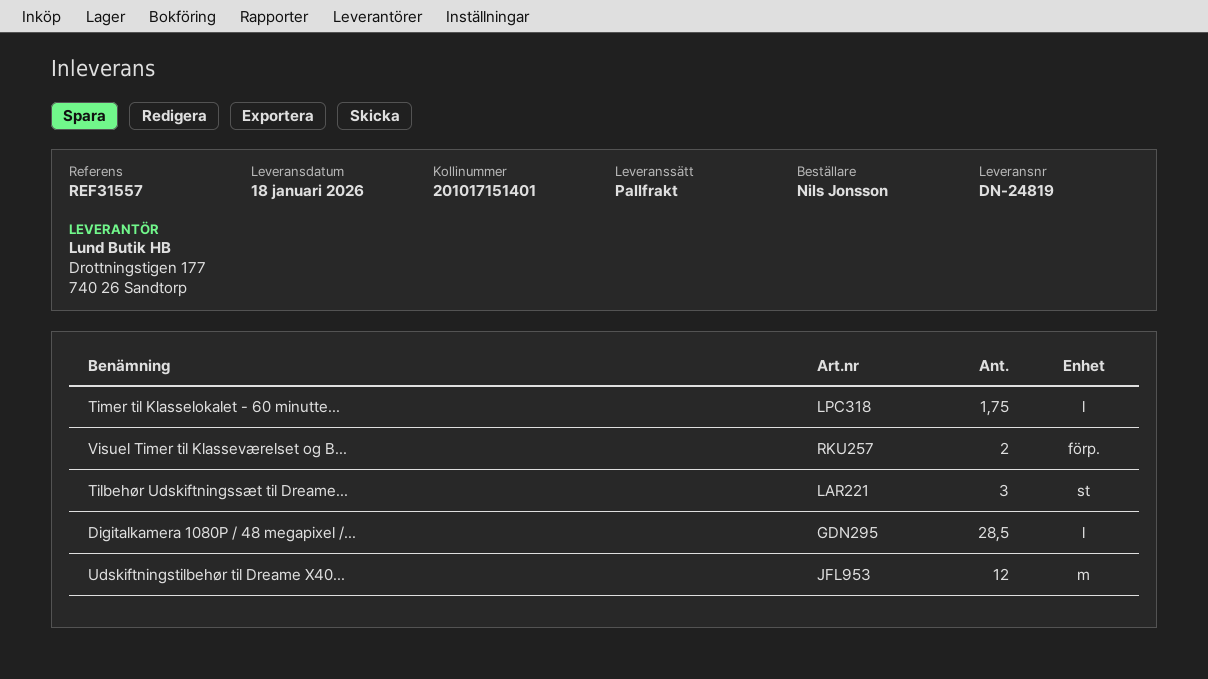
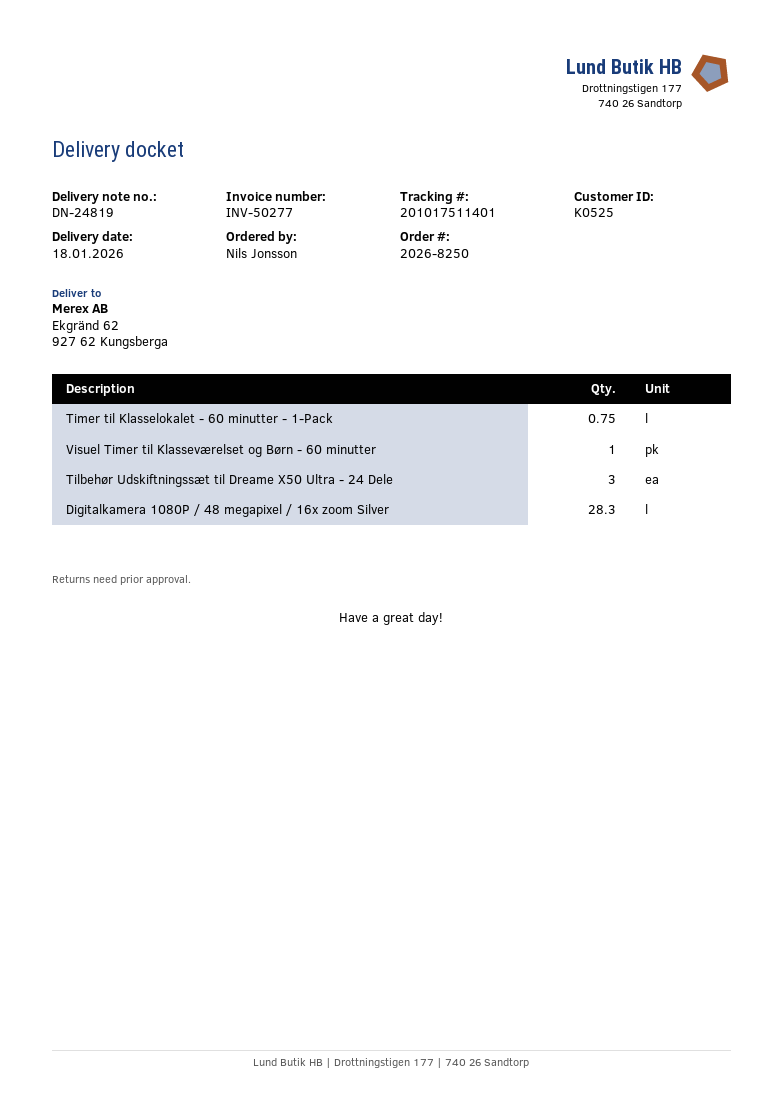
tracking number: 201017151401 -> 201017511401
Timer til Klasselokalet - 60 minutte...: 1.75 -> 0.75
Visuel Timer til Klasseværelset og B...: 2 -> 1
Digitalkamera 1080P / 48 megapixel /...: 28.5 -> 28.3
Udskiftningstilbehør til Dreame X40...: 12 -> none

